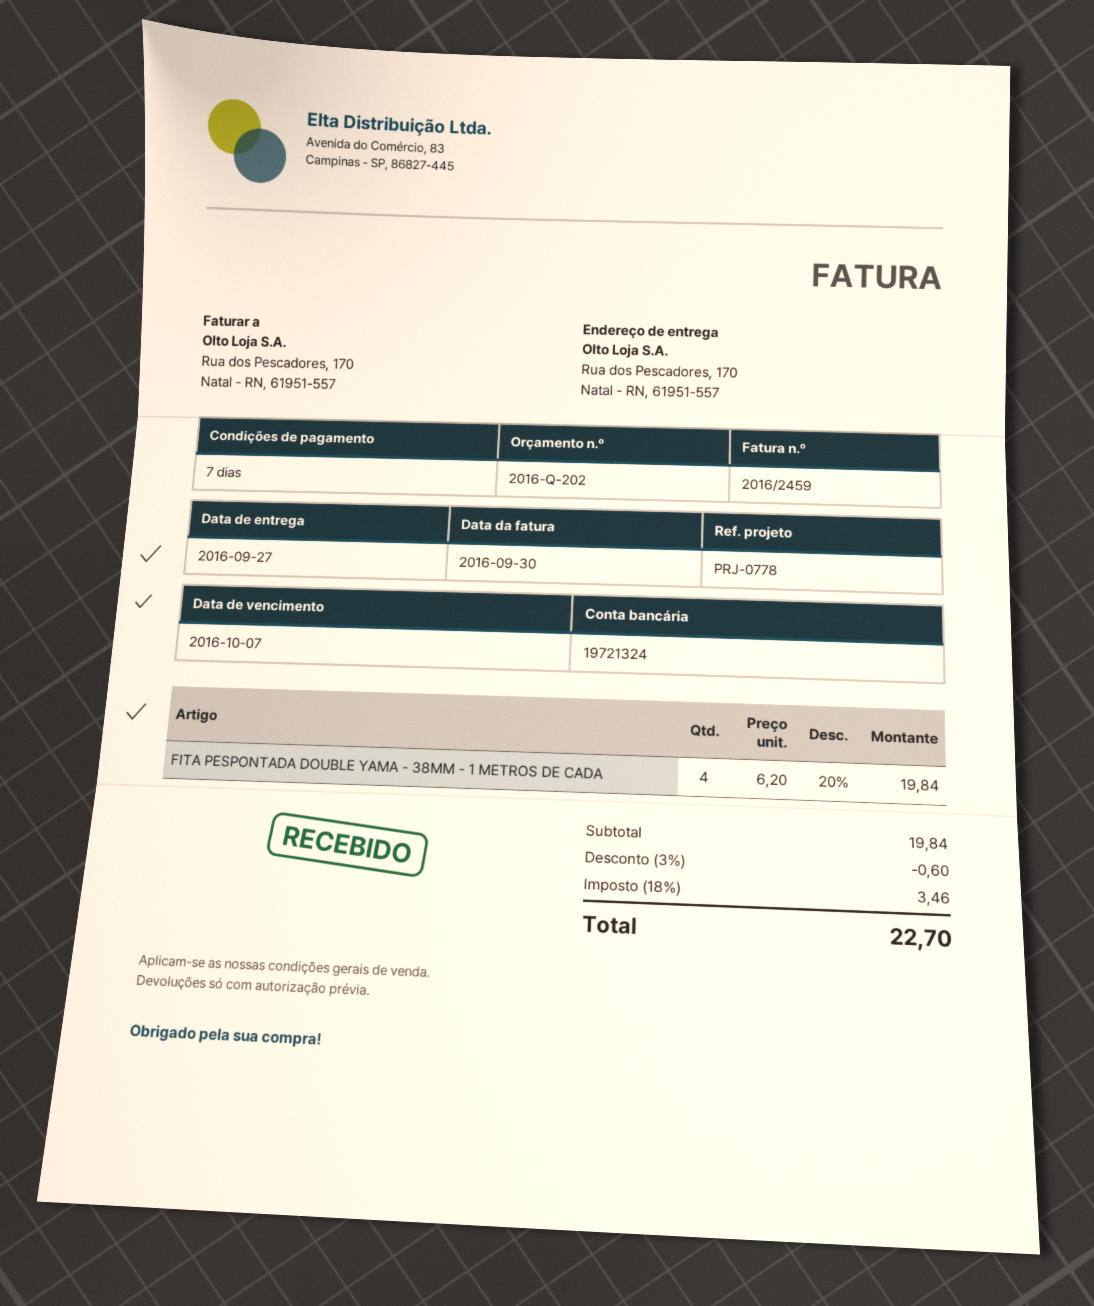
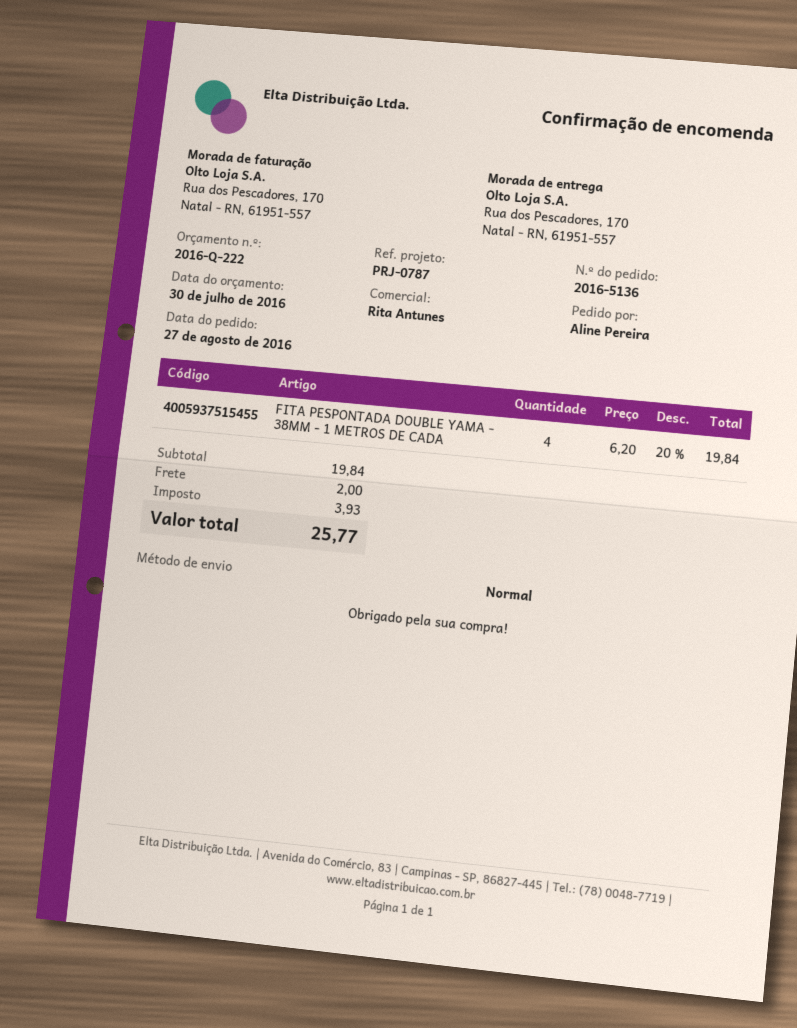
quote number: 2016-Q-202 -> 2016-Q-222
reference: PRJ-0778 -> PRJ-0787
discount: 3% = 0.60 -> none
shipping: none -> 2.00
tax: 3.46 -> 3.93
total: 22.70 -> 25.77

